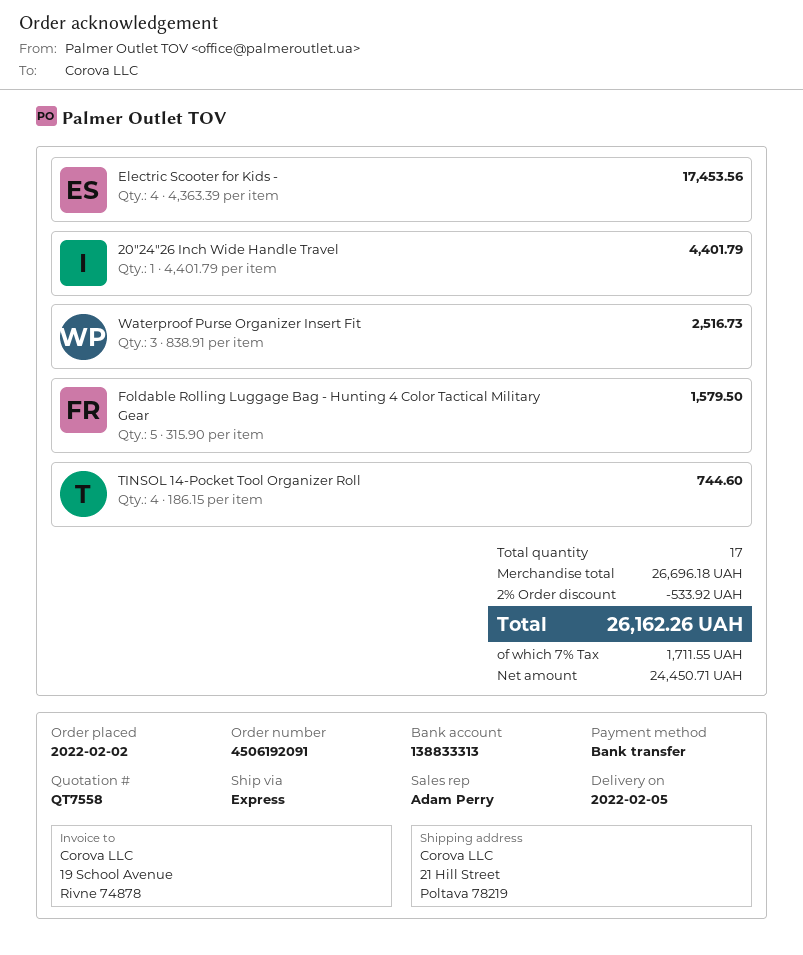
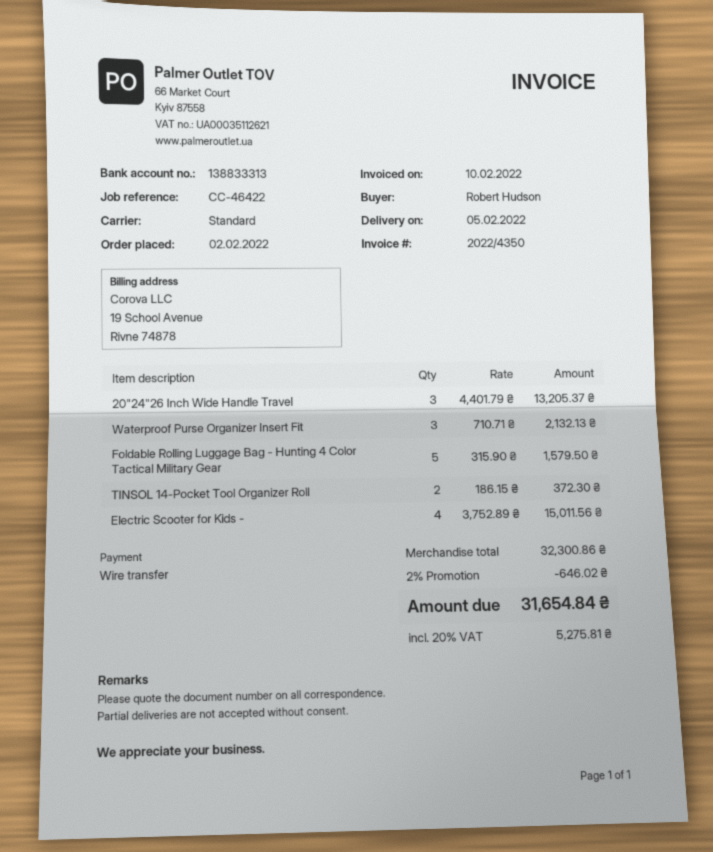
shipping method: express -> standard
Electric Scooter for Kids -: 4 x 4363.39 = 17453.56 -> 4 x 3752.89 = 15011.56
20"24"26 Inch Wide Handle Travel: 1 x 4401.79 = 4401.79 -> 3 x 4401.79 = 13205.37
Waterproof Purse Organizer Insert Fit: 3 x 838.91 = 2516.73 -> 3 x 710.71 = 2132.13
TINSOL 14-Pocket Tool Organizer Roll: 4 x 186.15 = 744.60 -> 2 x 186.15 = 372.30
subtotal: 26696.18 -> 32300.86
discount: 2% = 533.92 -> 2% = 646.02
tax: 7% = 1711.55 -> 20% = 5275.81
total: 26162.26 -> 31654.84

